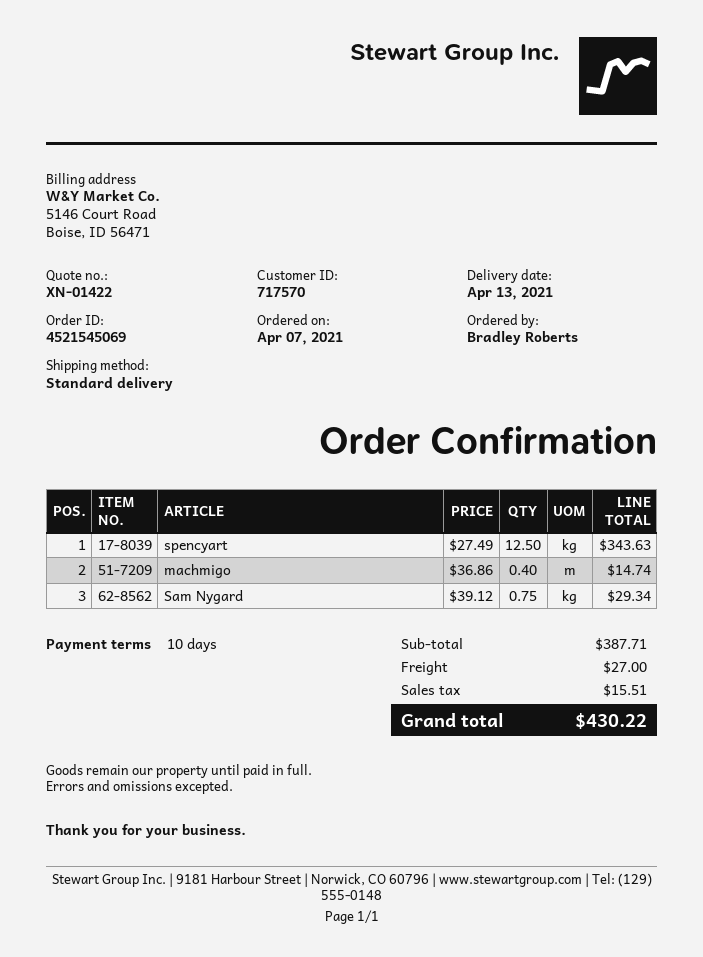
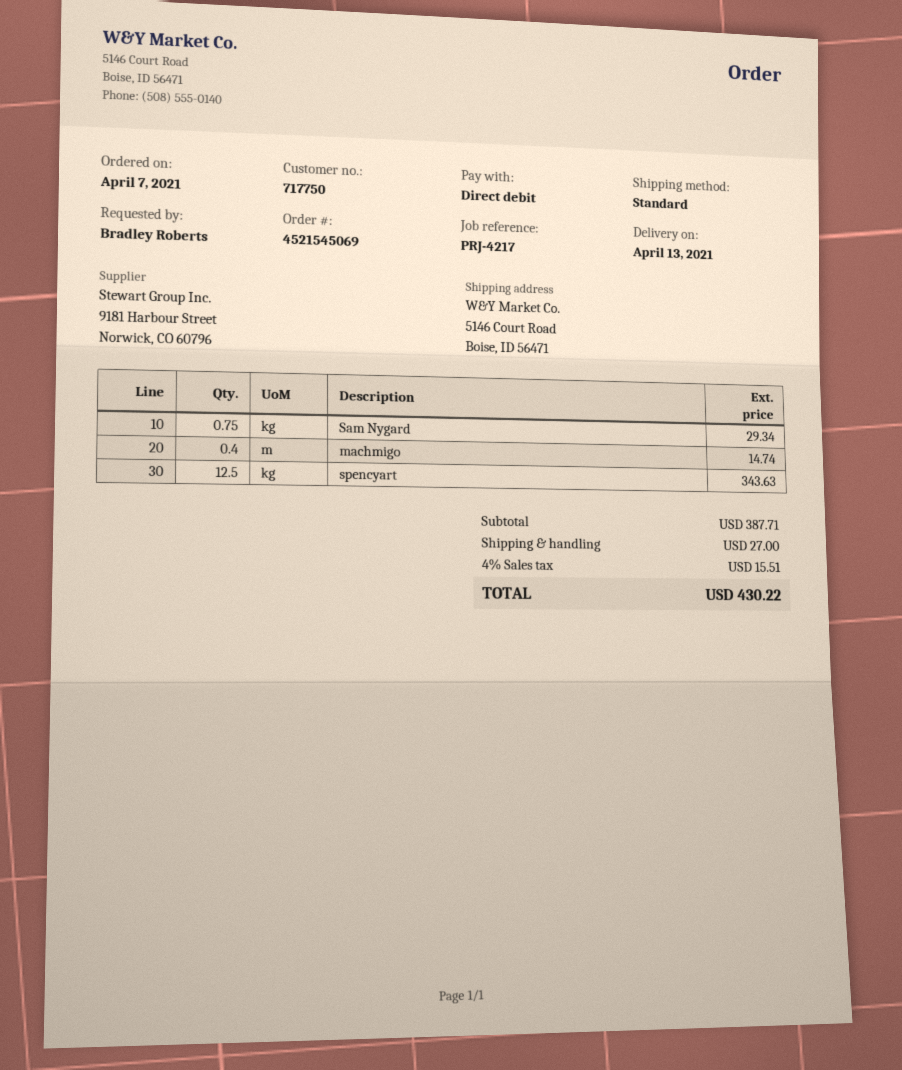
customer number: 717570 -> 717750

